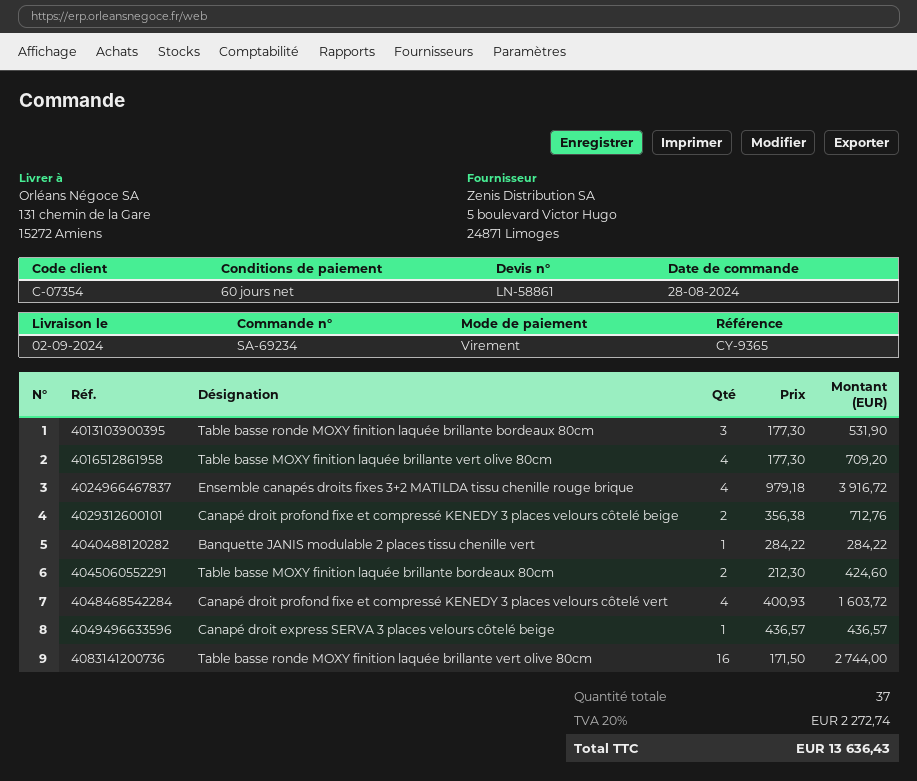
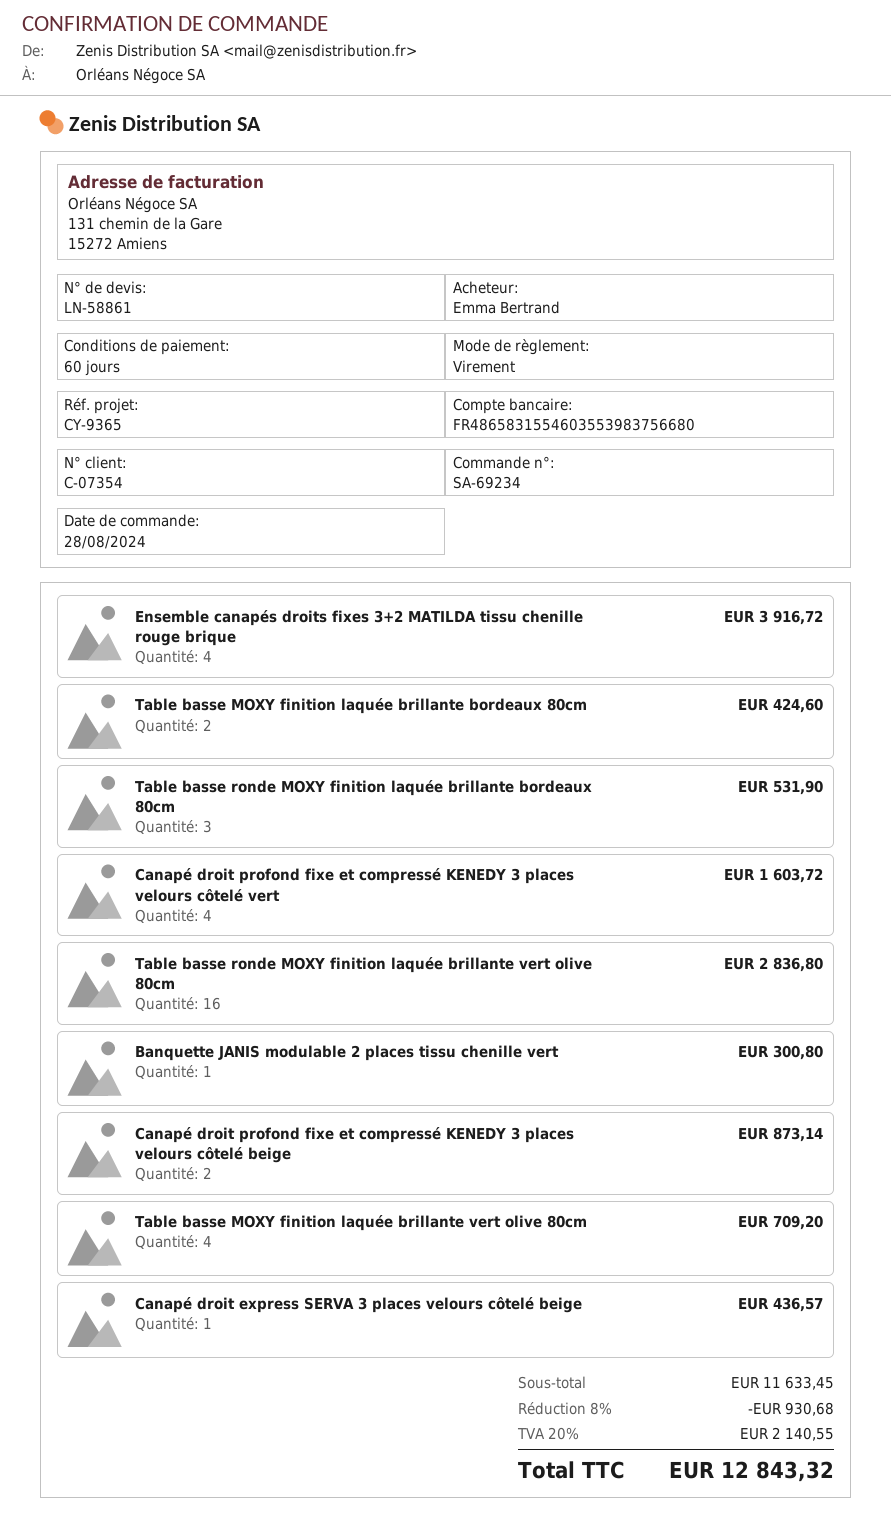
Canapé droit profond fixe et compressé KENEDY 3 places velours côtelé beige: 2 for 712.76 -> 2 for 873.14
Banquette JANIS modulable 2 places tissu chenille vert: 1 for 284.22 -> 1 for 300.80
Table basse ronde MOXY finition laquée brillante vert olive 80cm: 16 for 2744.00 -> 16 for 2836.80
discount: none -> 8% = 930.68
tax: 20% = 2272.74 -> 20% = 2140.55
total: 13636.43 -> 12843.32

